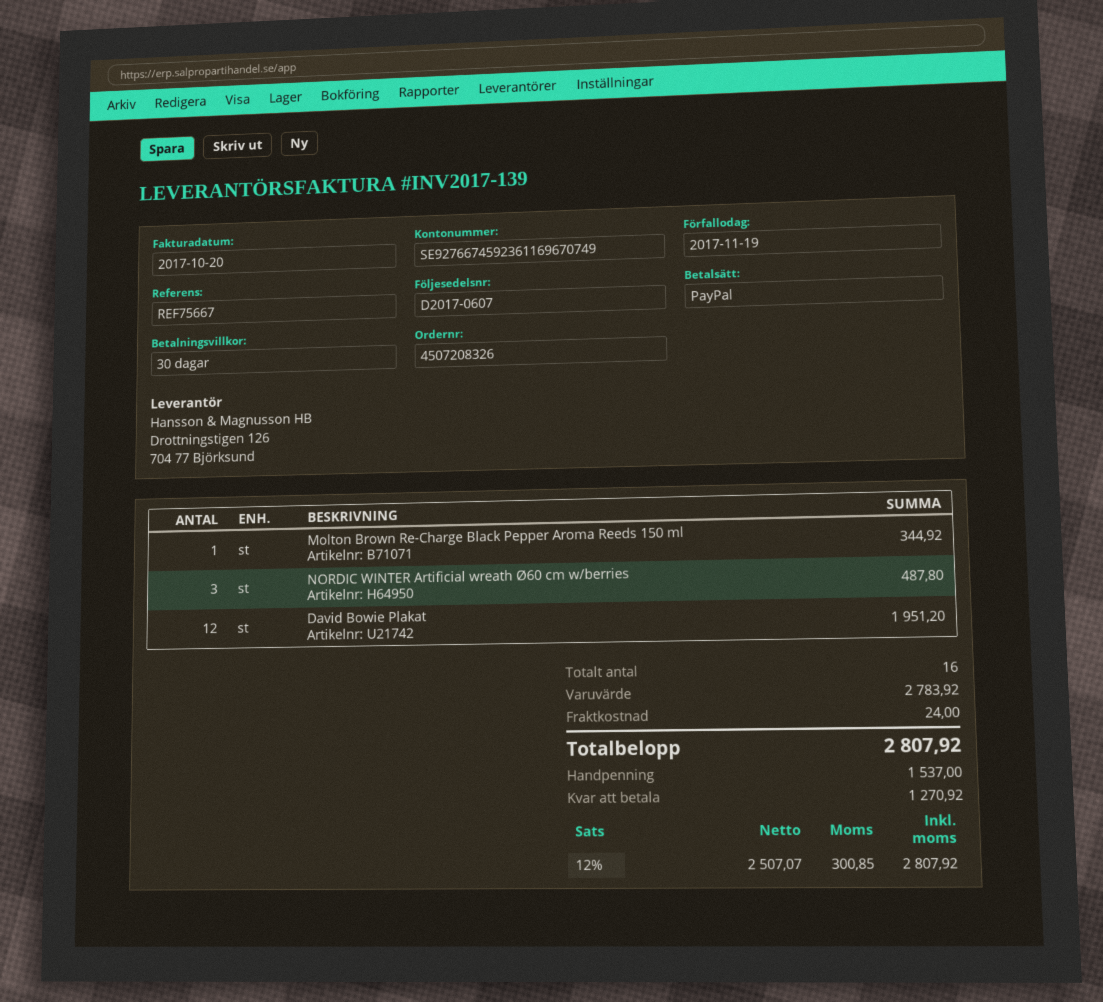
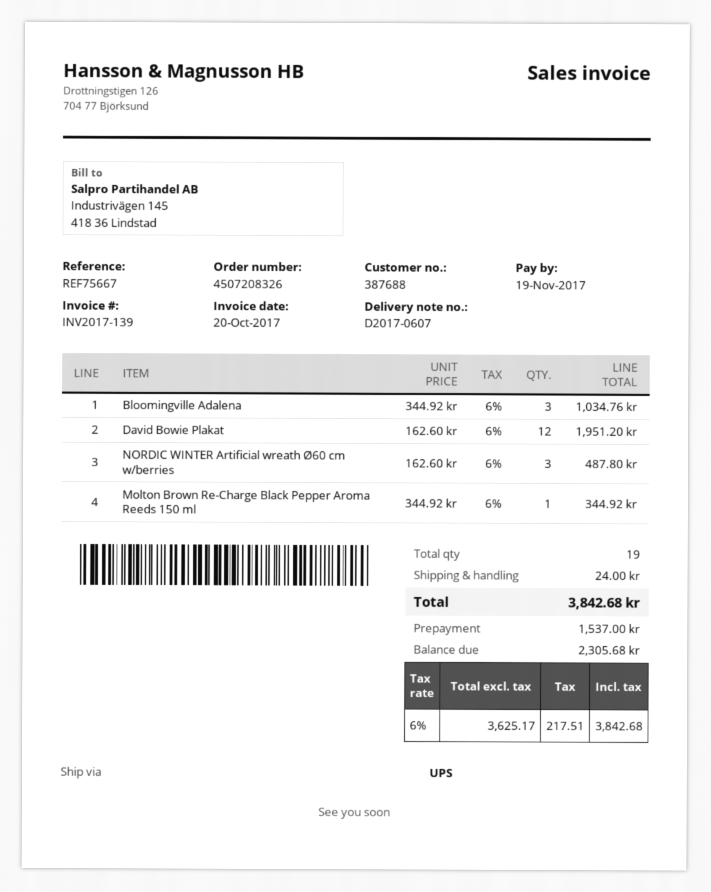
Bloomingville Adalena: none -> 3 for 1034.76
total quantity: 16 -> 19
net: 2507.07 -> 3625.17
tax: 12% = 300.85 -> 6% = 217.51
total: 2807.92 -> 3842.68
balance: 1270.92 -> 2305.68

